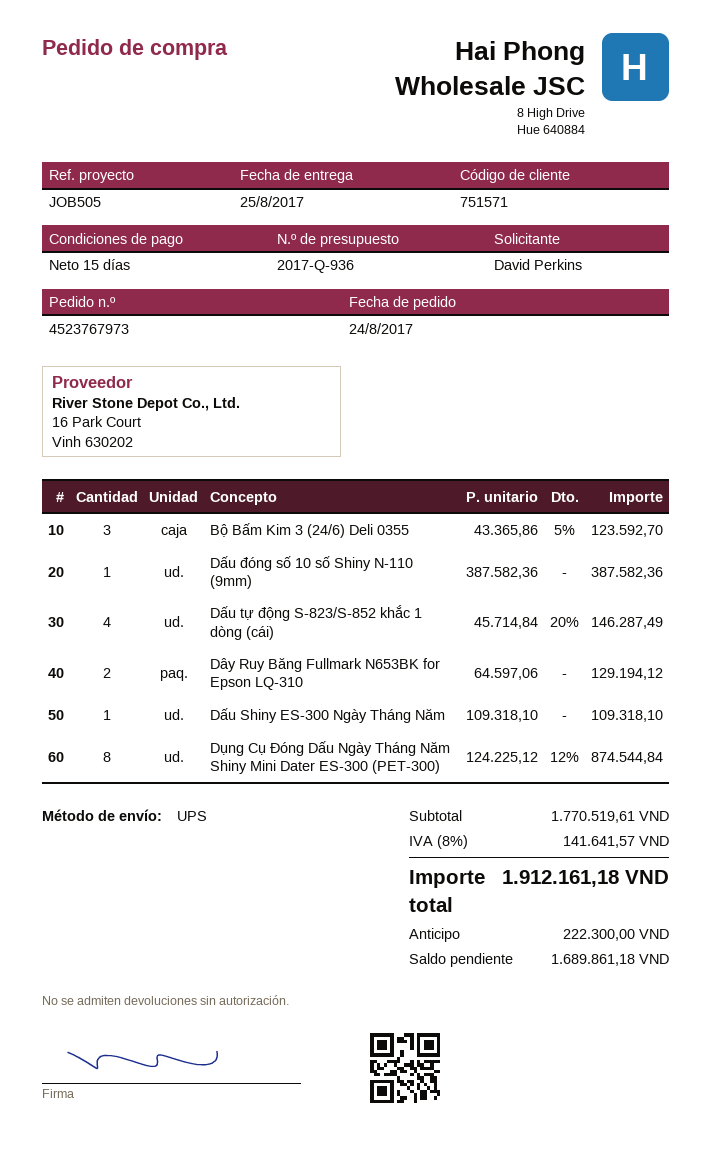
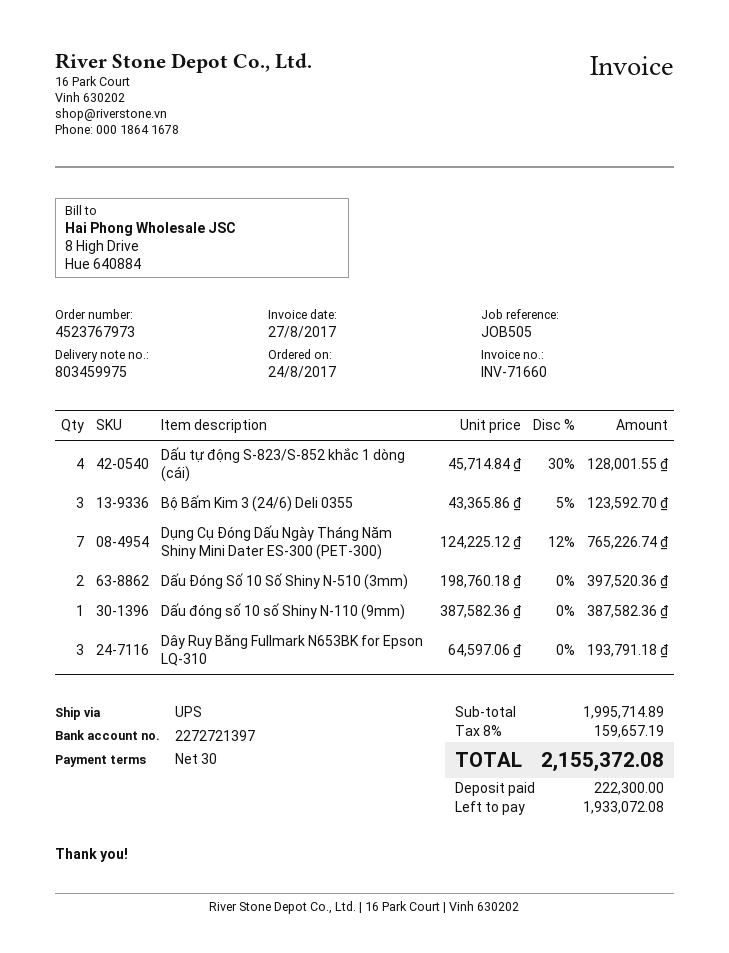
payment terms: 15 days -> 30 days
Dấu tự động S-823/S-852 khắc 1 dòng (cái): 4 x 45714.84 - 20% = 146287.49 -> 4 x 45714.84 - 30% = 128001.55
Dây Ruy Băng Fullmark N653BK for Epson LQ-310: 2 x 64597.06 = 129194.12 -> 3 x 64597.06 = 193791.18
Dấu Shiny ES-300 Ngày Tháng Năm: 1 x 109318.10 = 109318.10 -> none
Dụng Cụ Đóng Dấu Ngày Tháng Năm Shiny Mini Dater ES-300 (PET-300): 8 x 124225.12 - 12% = 874544.84 -> 7 x 124225.12 - 12% = 765226.74
Dấu Đóng Số 10 Số Shiny N-510 (3mm): none -> 2 x 198760.18 = 397520.36
subtotal: 1770519.61 -> 1995714.89
tax: 8% = 141641.57 -> 8% = 159657.19
total: 1912161.18 -> 2155372.08
balance: 1689861.18 -> 1933072.08

